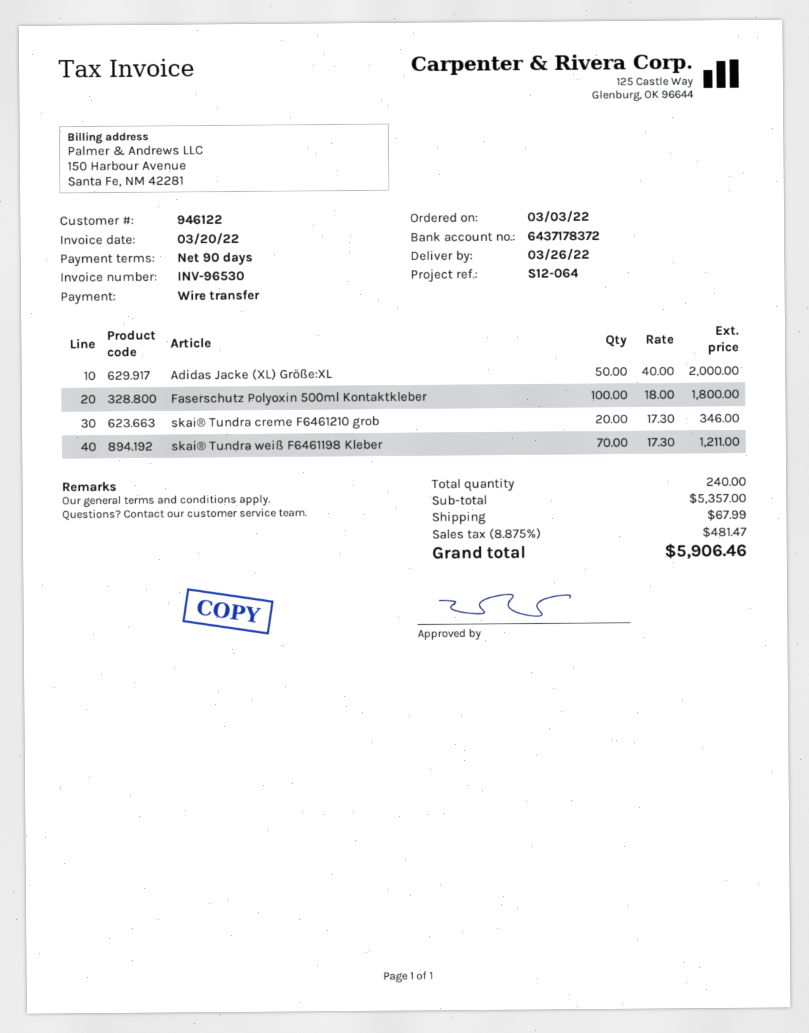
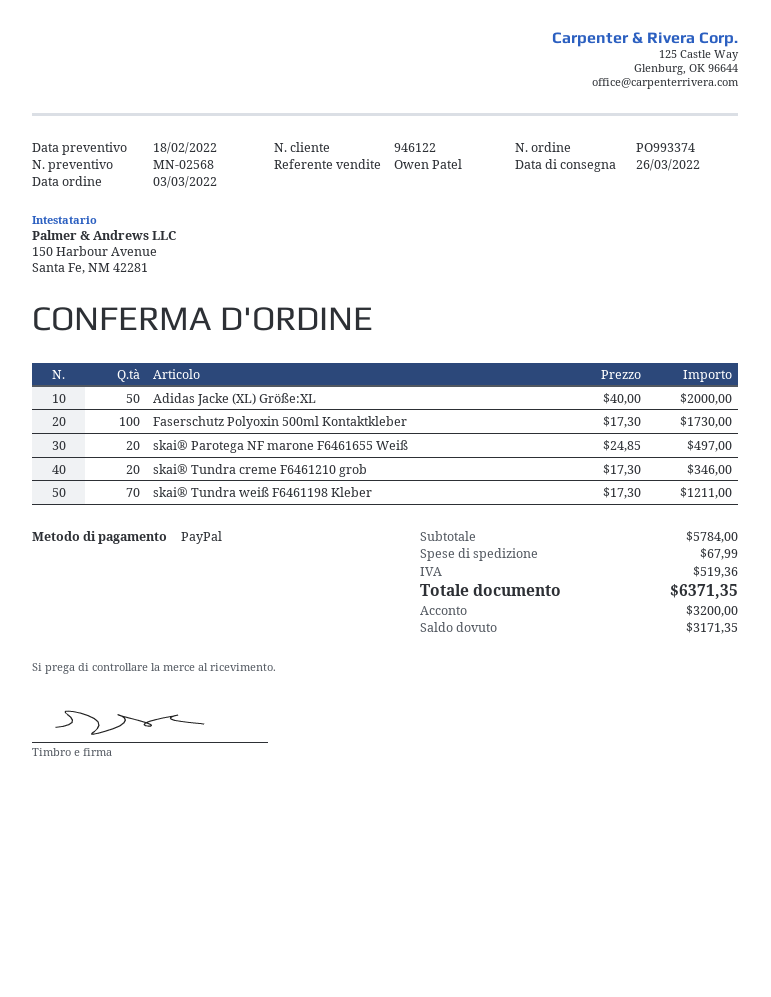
payment method: bank transfer -> PayPal
Faserschutz Polyoxin 500ml Kontaktkleber: 100 x 18.00 = 1800.00 -> 100 x 17.30 = 1730.00
skai® Parotega NF marone F6461655 Weiß: none -> 20 x 24.85 = 497.00
subtotal: 5357.00 -> 5784.00
tax: 481.47 -> 519.36
total: 5906.46 -> 6371.35

